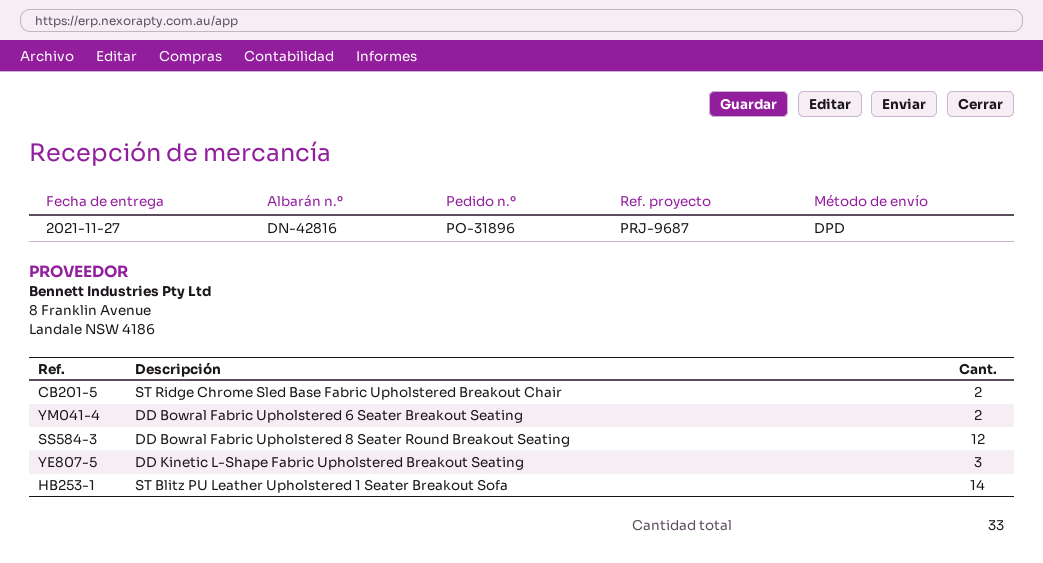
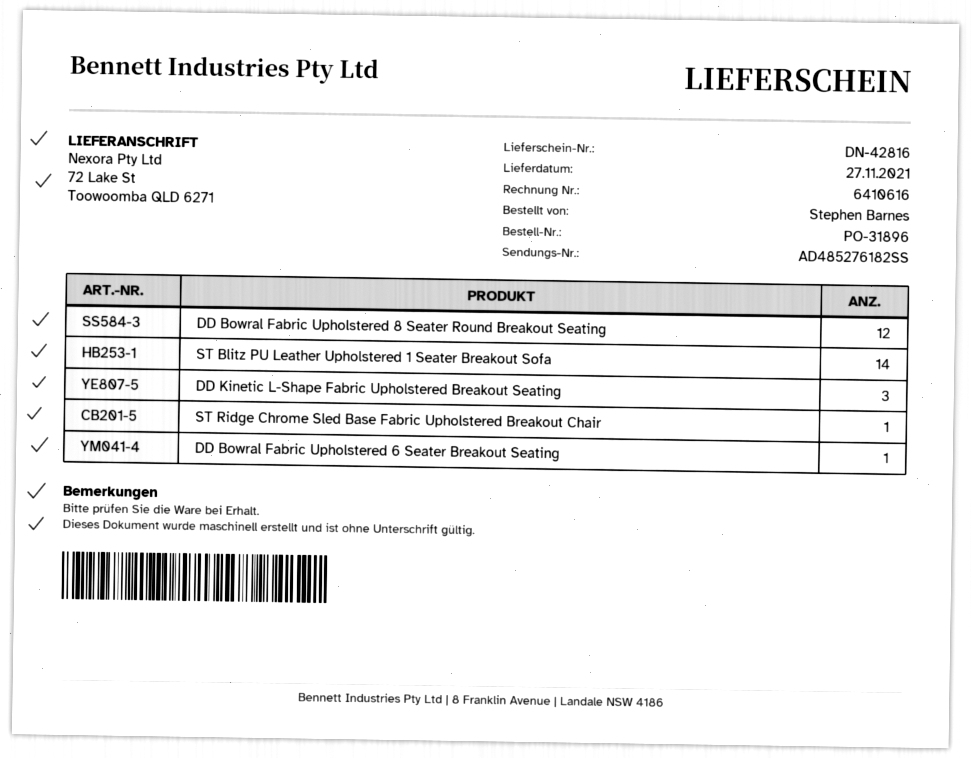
ST Ridge Chrome Sled Base Fabric Upholstered Breakout Chair: 2 -> 1
DD Bowral Fabric Upholstered 6 Seater Breakout Seating: 2 -> 1

